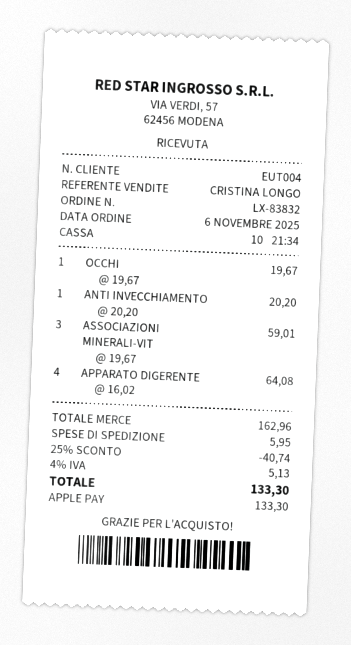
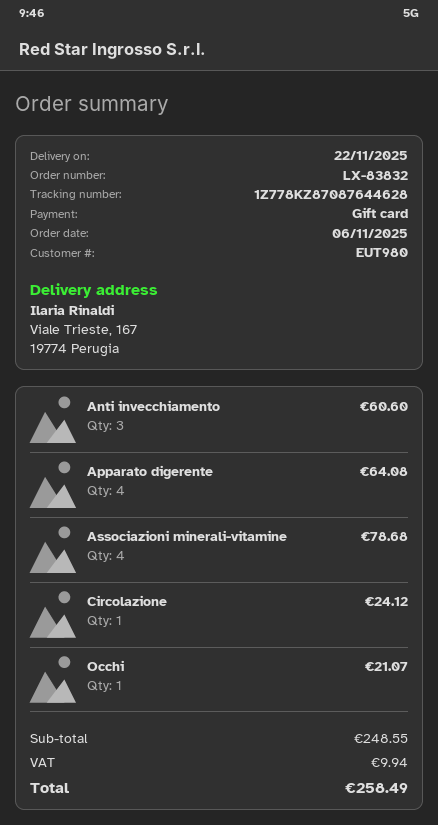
customer number: EUT004 -> EUT980
payment method: Apple Pay -> gift card
OCCHI: 1 for 19.67 -> 1 for 21.07
ANTI INVECCHIAMENTO: 1 for 20.20 -> 3 for 60.60
ASSOCIAZIONI MINERALI-VIT: 3 for 59.01 -> 4 for 78.68
Circolazione: none -> 1 for 24.12
subtotal: 162.96 -> 248.55
discount: 25% = 40.74 -> none
shipping: 5.95 -> none
tax: 5.13 -> 9.94
total: 133.30 -> 258.49

